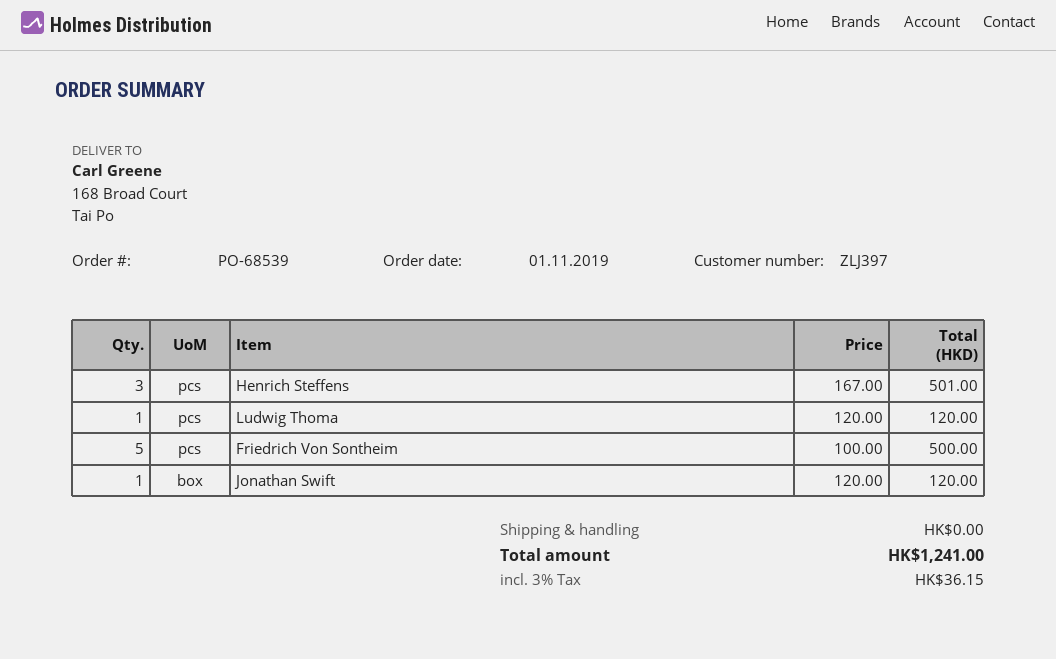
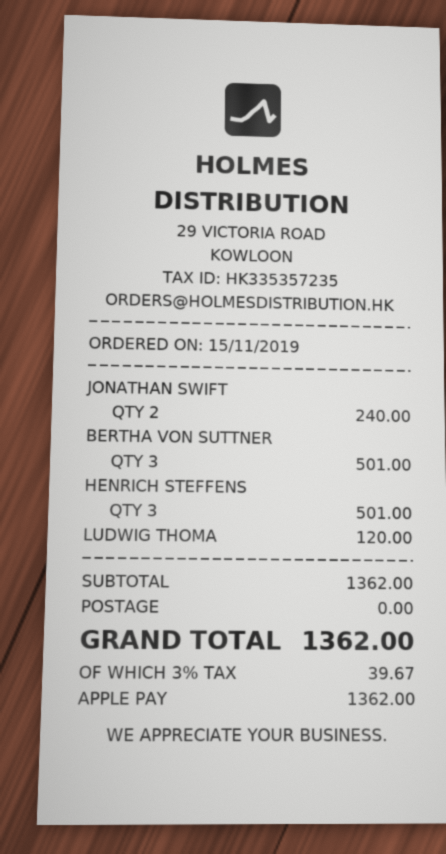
order date: 2019-11-01 -> 2019-11-15
Friedrich Von Sontheim: 5 for 500.00 -> none
Jonathan Swift: 1 for 120.00 -> 2 for 240.00
BERTHA VON SUTTNER: none -> 3 for 501.00
tax: 3% = 36.15 -> 3% = 39.67
total: 1241.00 -> 1362.00

